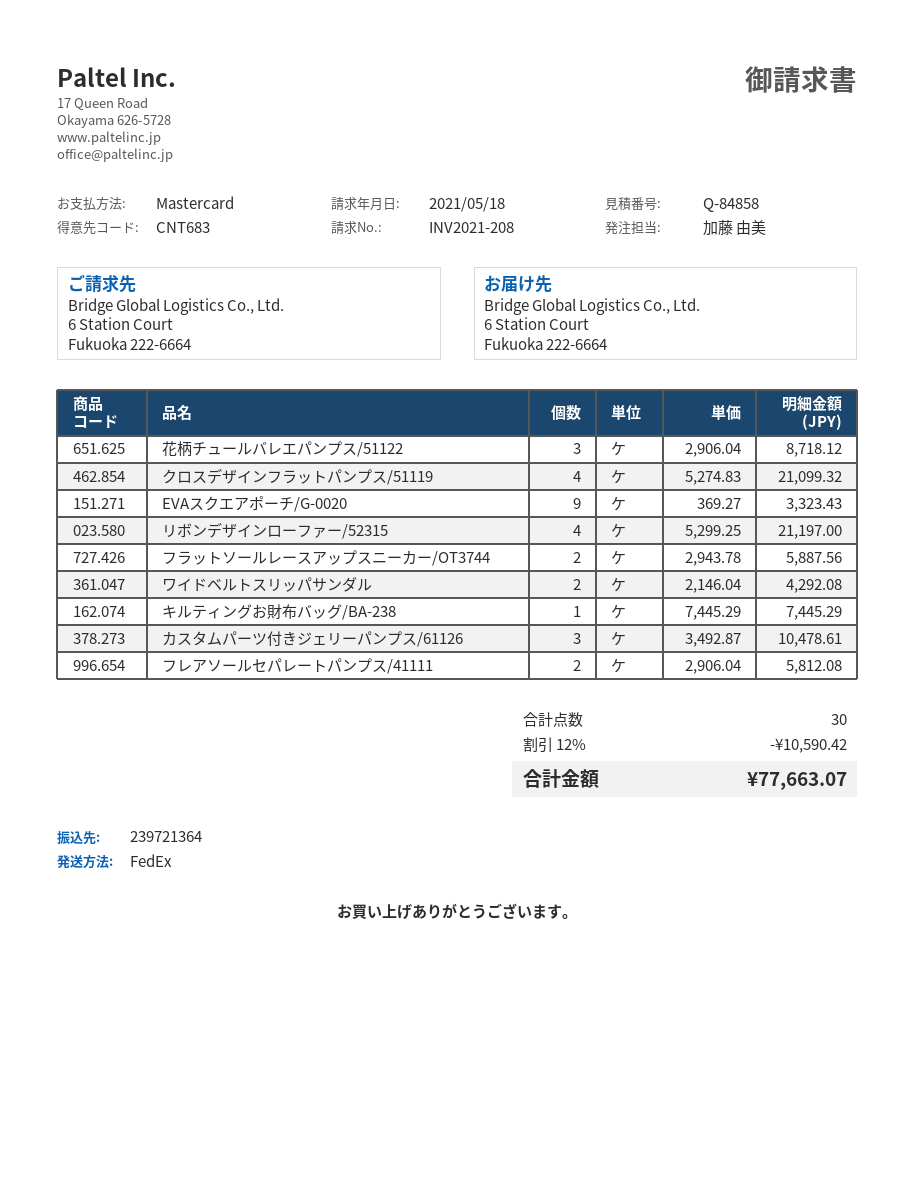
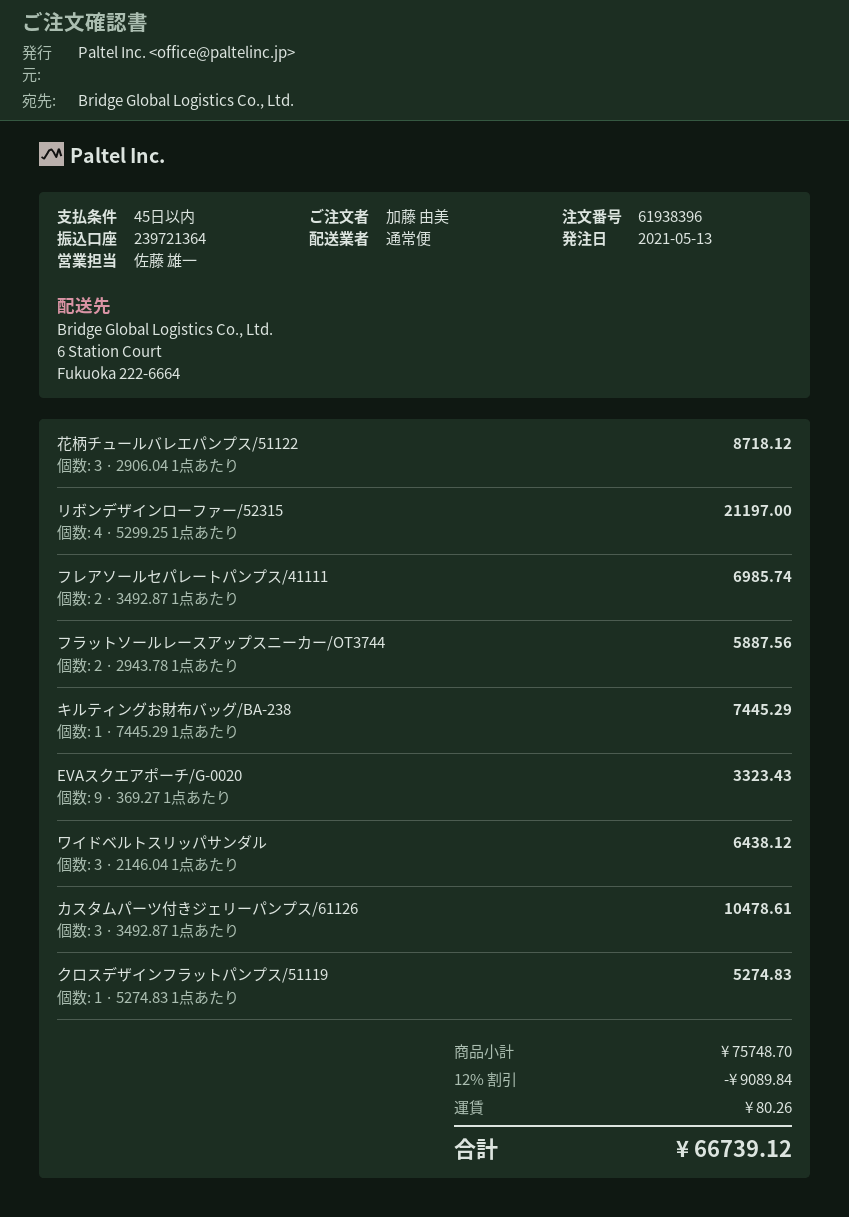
shipping method: FedEx -> standard
クロスデザインフラットパンプス/51119: 4 x 5274.83 = 21099.32 -> 1 x 5274.83 = 5274.83
ワイドベルトスリッパサンダル: 2 x 2146.04 = 4292.08 -> 3 x 2146.04 = 6438.12
フレアソールセパレートパンプス/41111: 2 x 2906.04 = 5812.08 -> 2 x 3492.87 = 6985.74
discount: 12% = 10590.42 -> 12% = 9089.84
shipping: none -> 80.26
total: 77663.07 -> 66739.12

